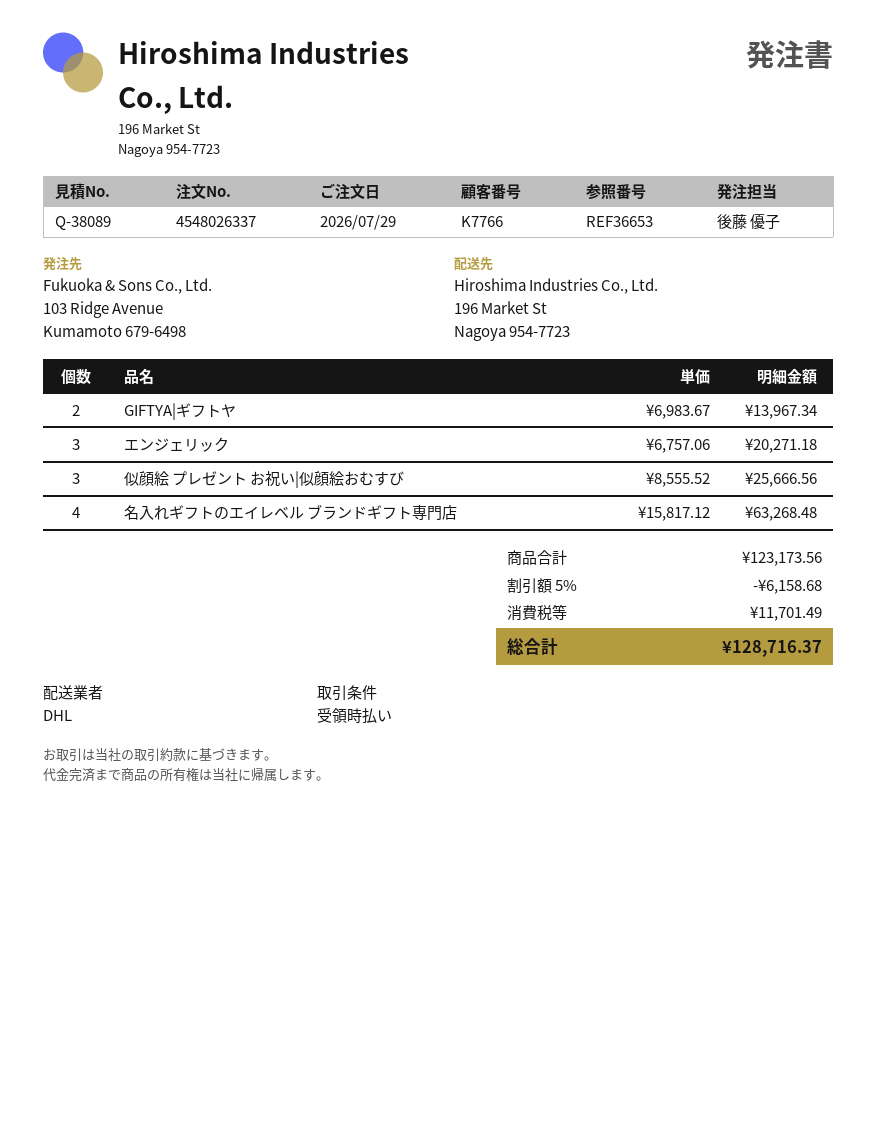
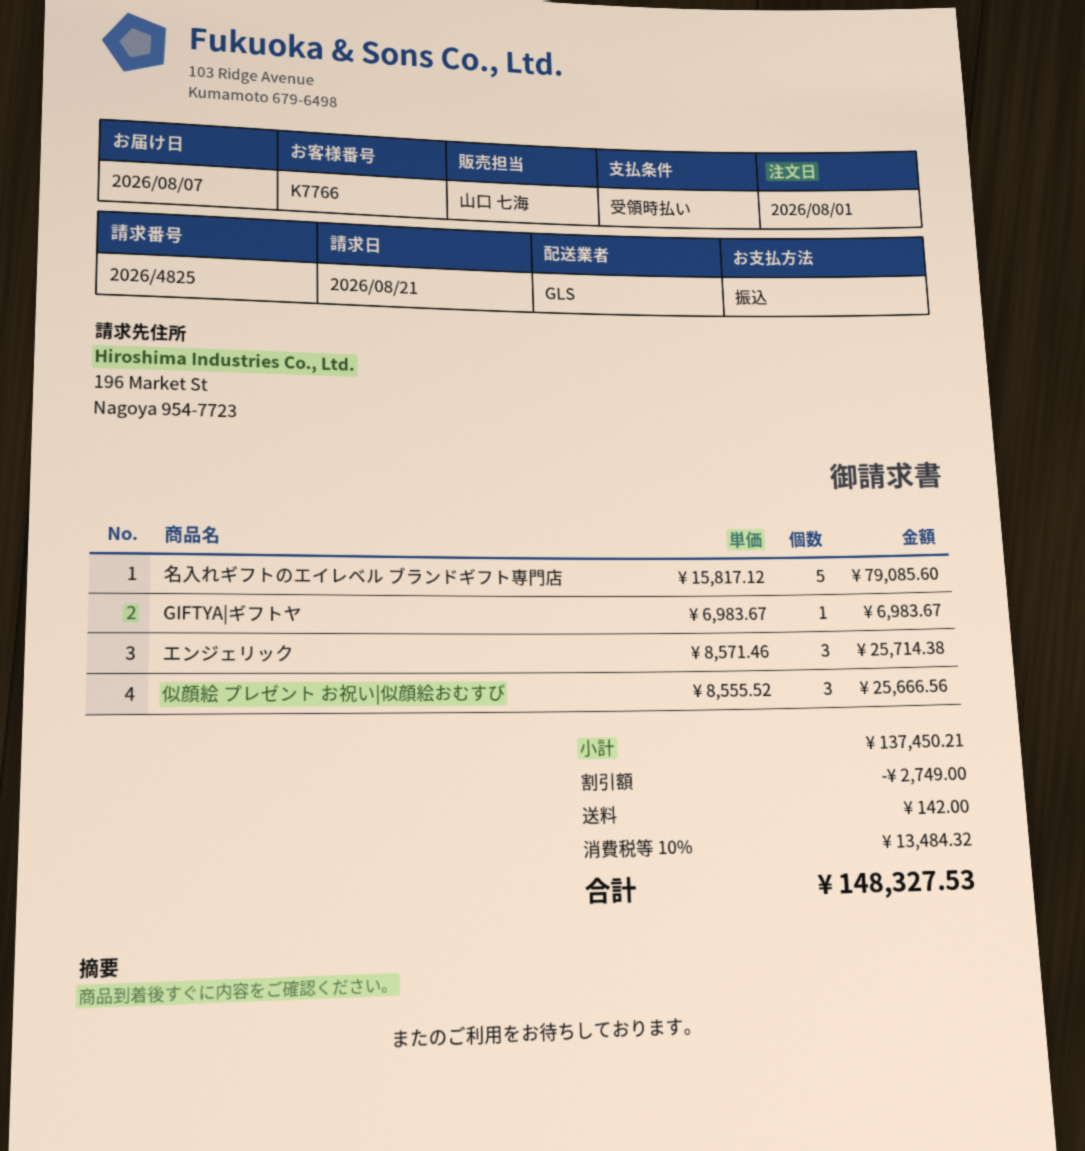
order date: 2026-07-29 -> 2026-08-01
shipping method: DHL -> GLS
GIFTYA|ギフトヤ: 2 x 6983.67 = 13967.34 -> 1 x 6983.67 = 6983.67
エンジェリック: 3 x 6757.06 = 20271.18 -> 3 x 8571.46 = 25714.38
名入れギフトのエイレベル ブランドギフト専門店: 4 x 15817.12 = 63268.48 -> 5 x 15817.12 = 79085.60
subtotal: 123173.56 -> 137450.21
discount: 6158.68 -> 2749.00
shipping: none -> 142.00
tax: 11701.49 -> 13484.32
total: 128716.37 -> 148327.53

